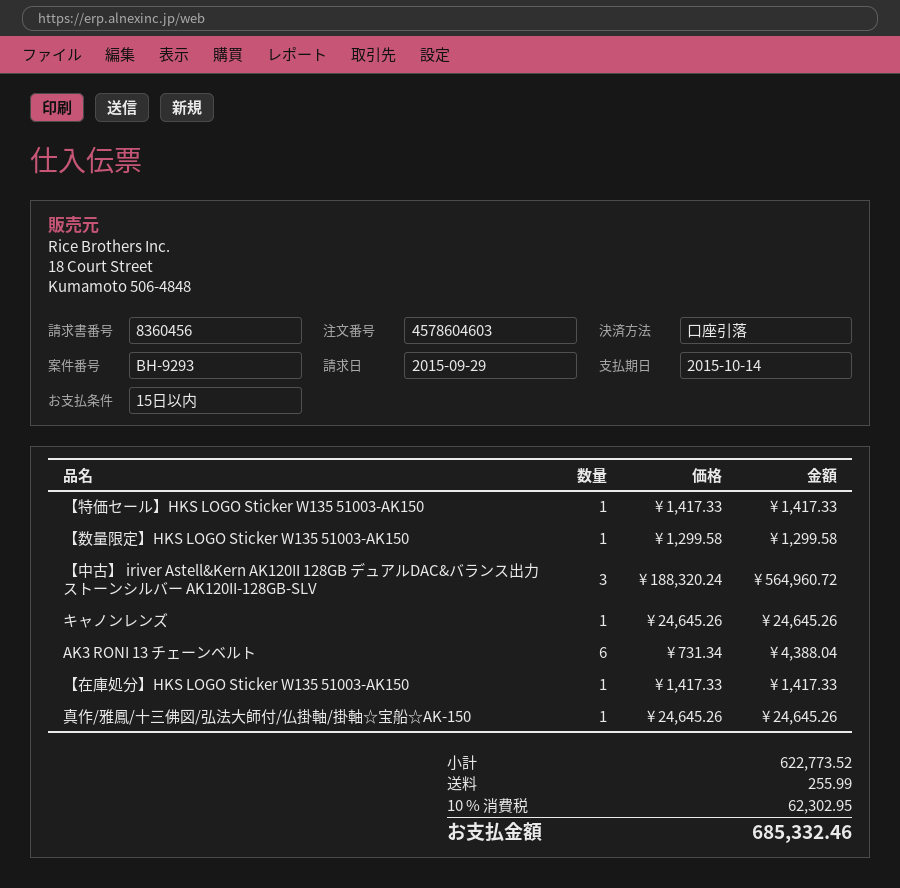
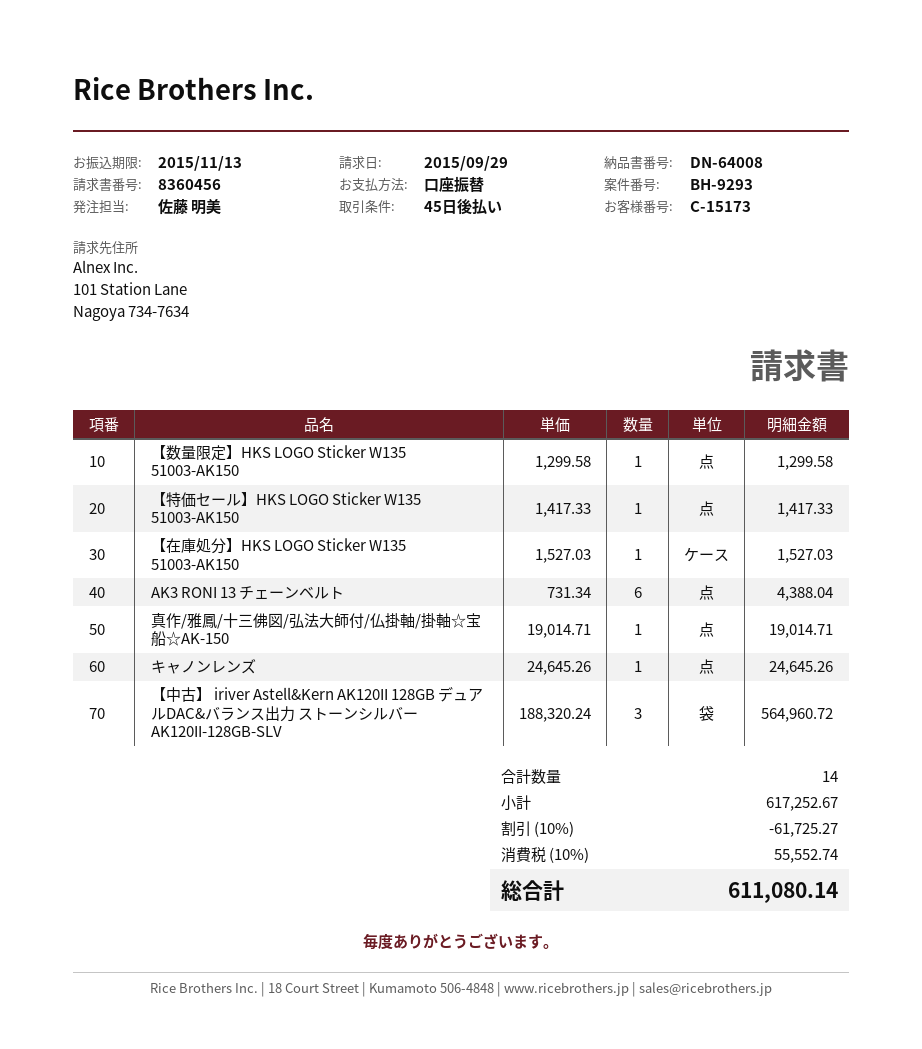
payment terms: 15 days -> 45 days
due date: 2015-10-14 -> 2015-11-13
【在庫処分】HKS LOGO Sticker W135 51003-AK150: 1 x 1417.33 = 1417.33 -> 1 x 1527.03 = 1527.03
真作/雅鳳/十三佛図/弘法大師付/仏掛軸/掛軸☆宝船☆AK-150: 1 x 24645.26 = 24645.26 -> 1 x 19014.71 = 19014.71
subtotal: 622773.52 -> 617252.67
discount: none -> 10% = 61725.27
shipping: 255.99 -> none
tax: 10% = 62302.95 -> 10% = 55552.74
total: 685332.46 -> 611080.14

